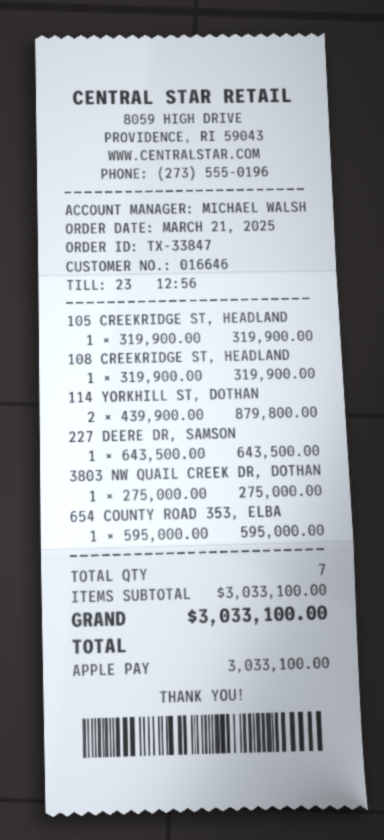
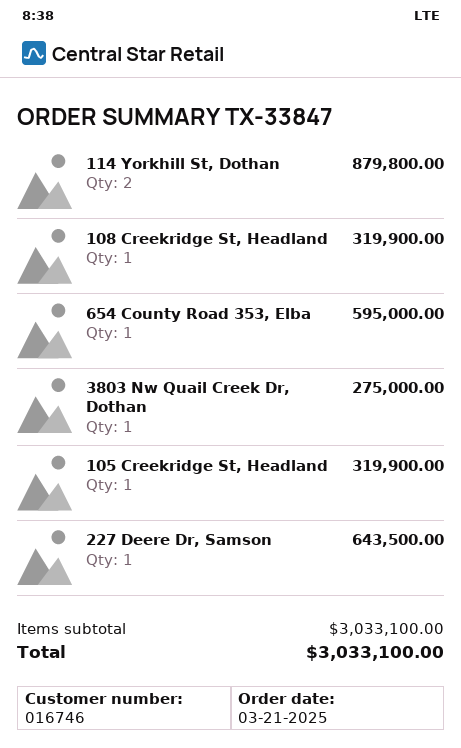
customer number: 016646 -> 016746

